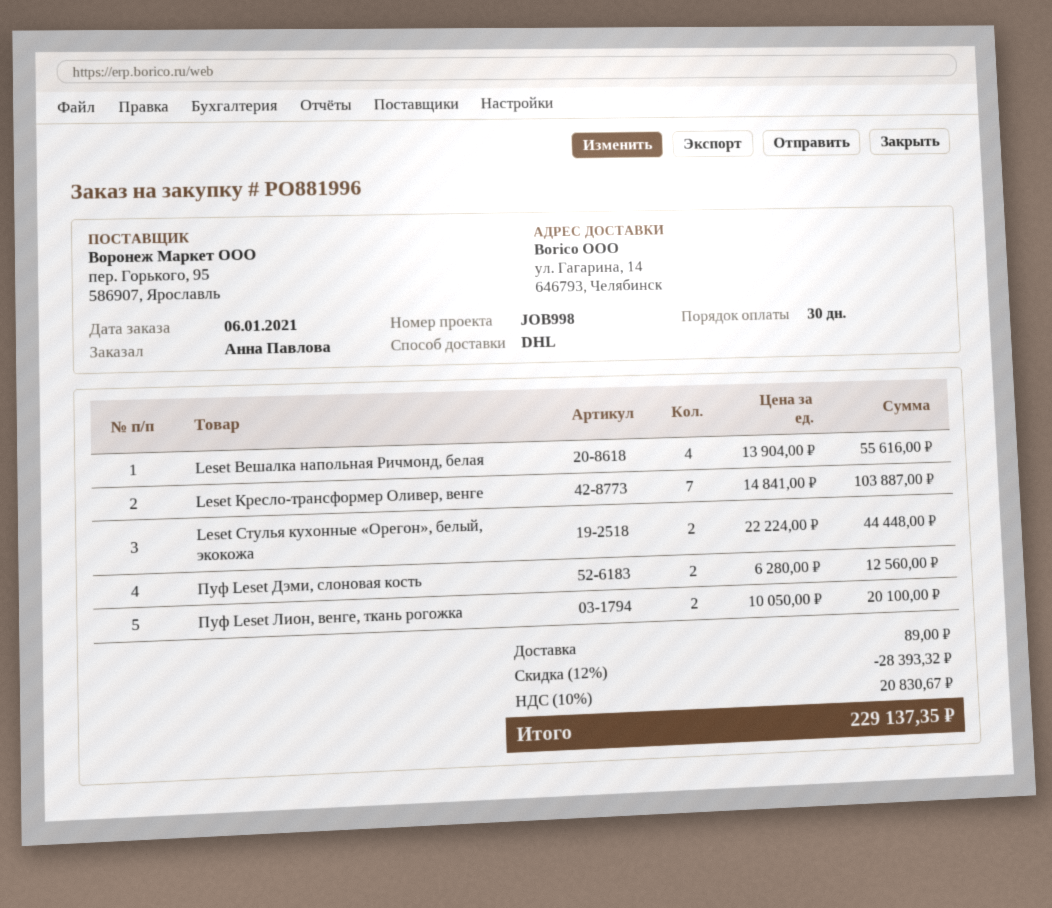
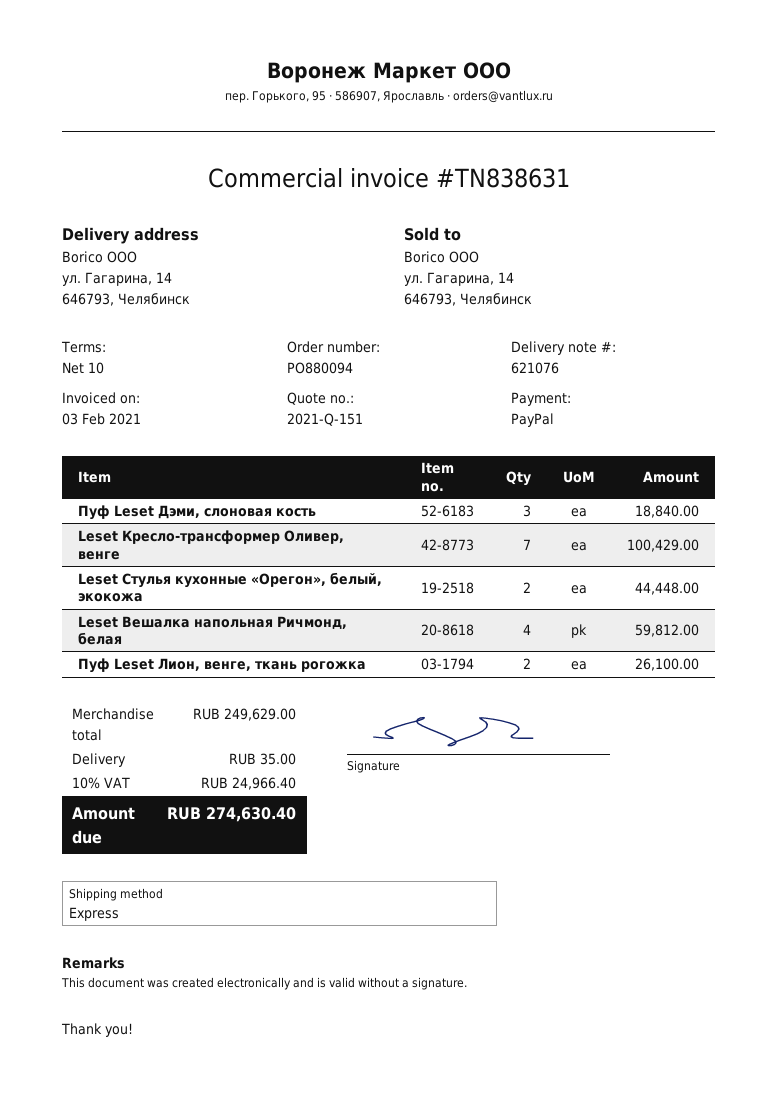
order number: PO881996 -> PO880094
payment terms: 30 days -> 10 days
shipping method: DHL -> express
Leset Вешалка напольная Ричмонд, белая: 4 for 55616.00 -> 4 for 59812.00
Leset Кресло-трансформер Оливер, венге: 7 for 103887.00 -> 7 for 100429.00
Пуф Leset Дэми, слоновая кость: 2 for 12560.00 -> 3 for 18840.00
Пуф Leset Лион, венге, ткань рогожка: 2 for 20100.00 -> 2 for 26100.00
discount: 12% = 28393.32 -> none
shipping: 89.00 -> 35.00
tax: 10% = 20830.67 -> 10% = 24966.40
total: 229137.35 -> 274630.40

